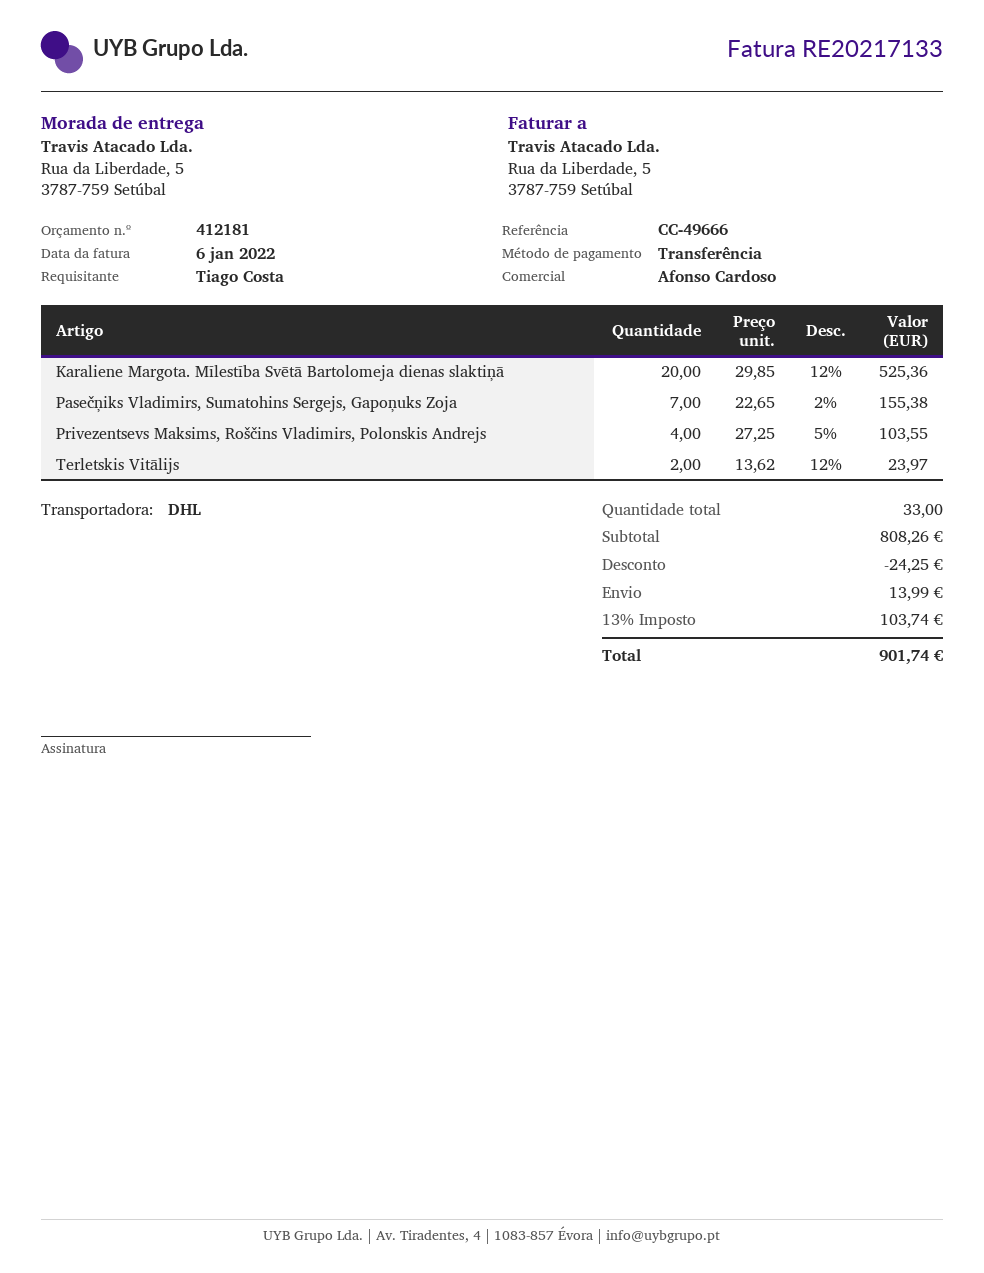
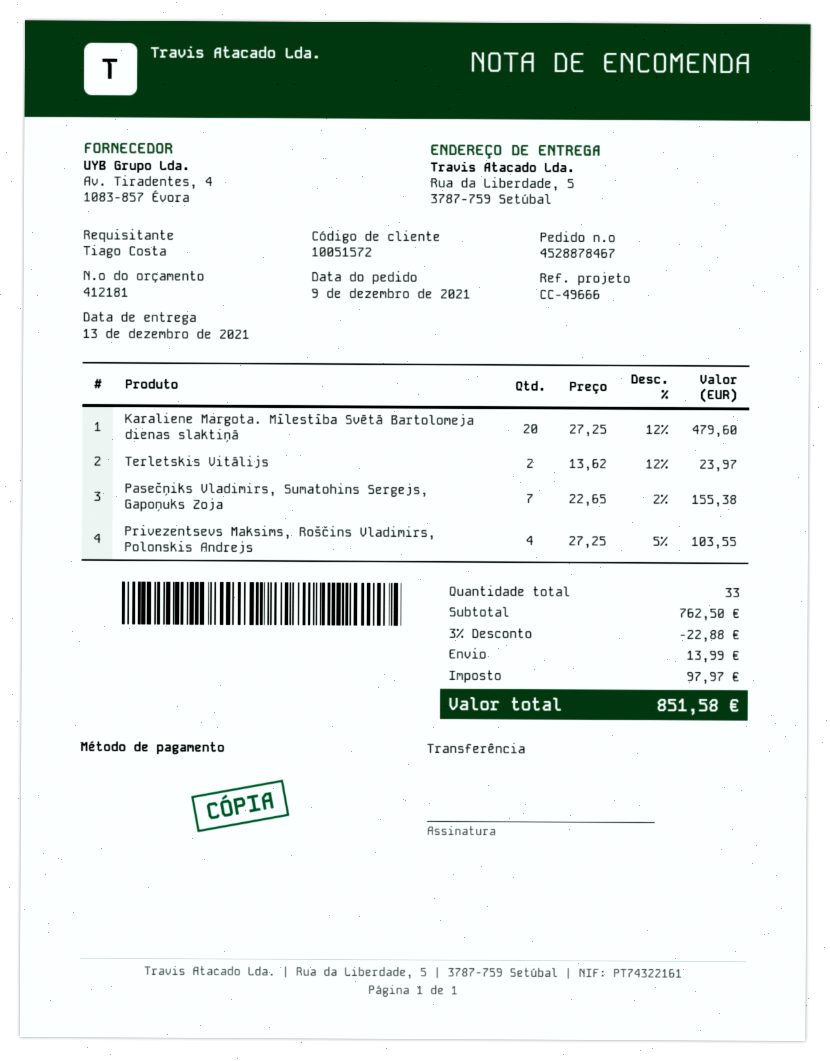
Karaliene Margota. Mīlestība Svētā Bartolomeja dienas slaktiņā: 20 x 29.85 - 12% = 525.36 -> 20 x 27.25 - 12% = 479.60
subtotal: 808.26 -> 762.50
discount: 24.25 -> 22.88
tax: 103.74 -> 97.97
total: 901.74 -> 851.58

